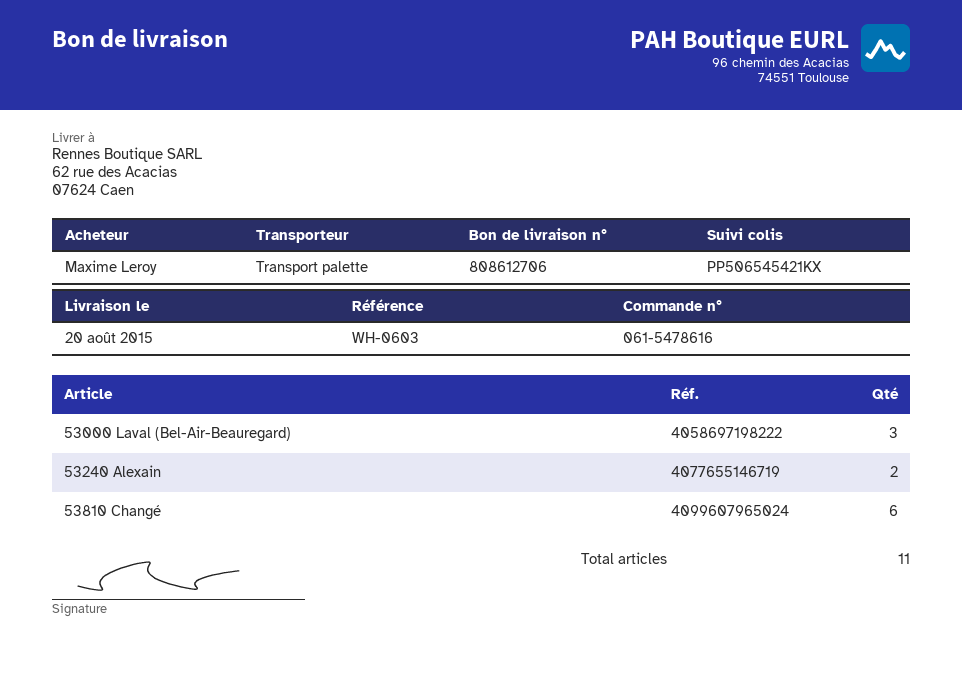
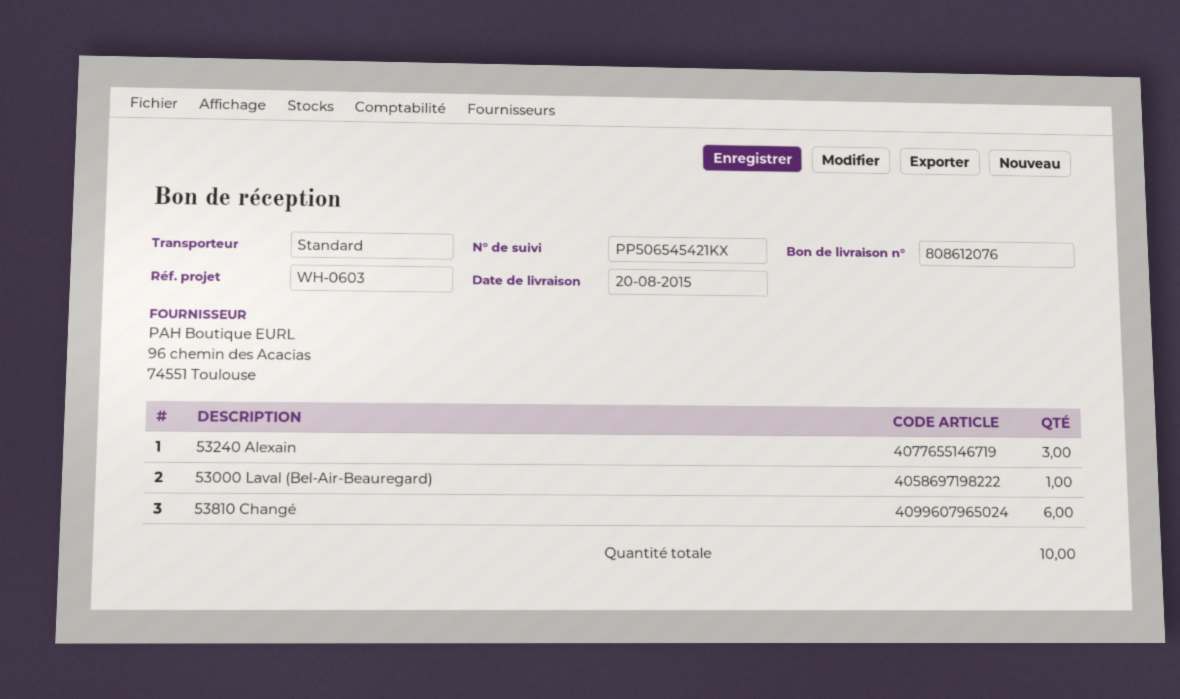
delivery note number: 808612706 -> 808612076
shipping method: pallet freight -> standard
53000 Laval (Bel-Air-Beauregard): 3 -> 1
53240 Alexain: 2 -> 3
total quantity: 11 -> 10

